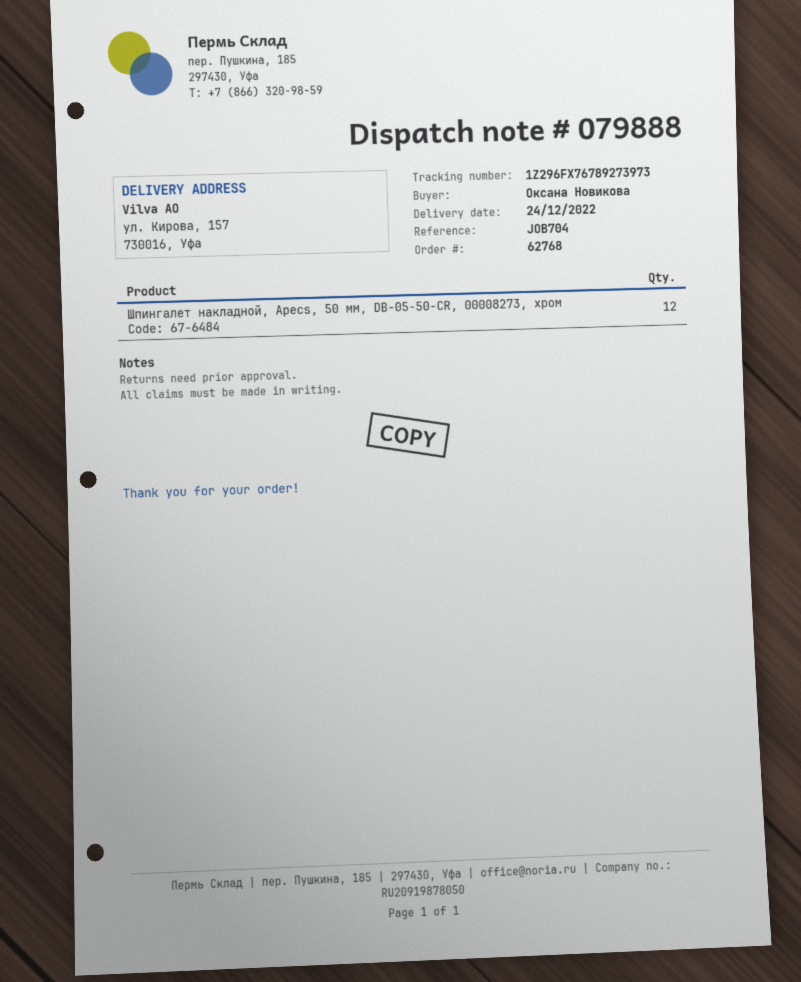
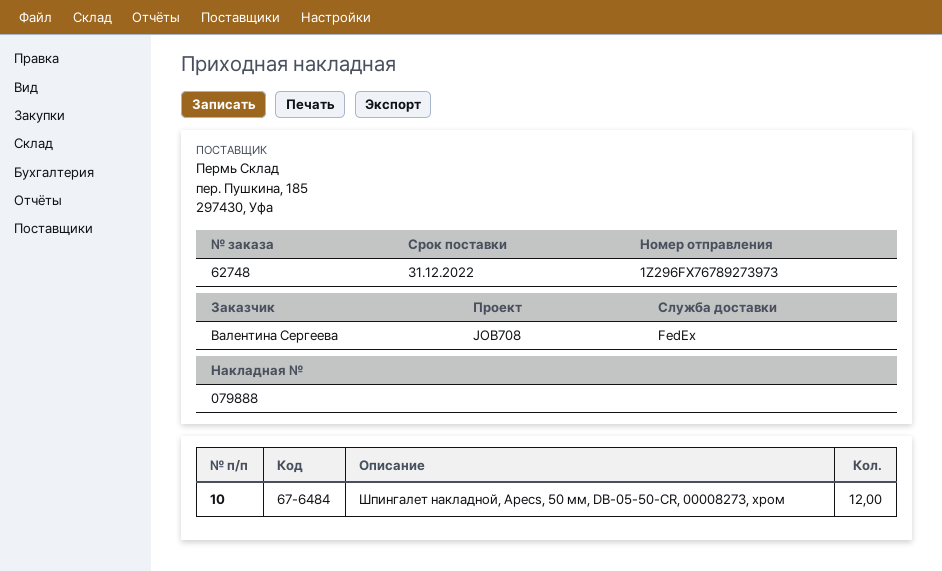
order number: 62768 -> 62748
delivery date: 2022-12-24 -> 2022-12-31
reference: JOB704 -> JOB708
ordered by: Оксана Новикова -> Валентина Сергеева

